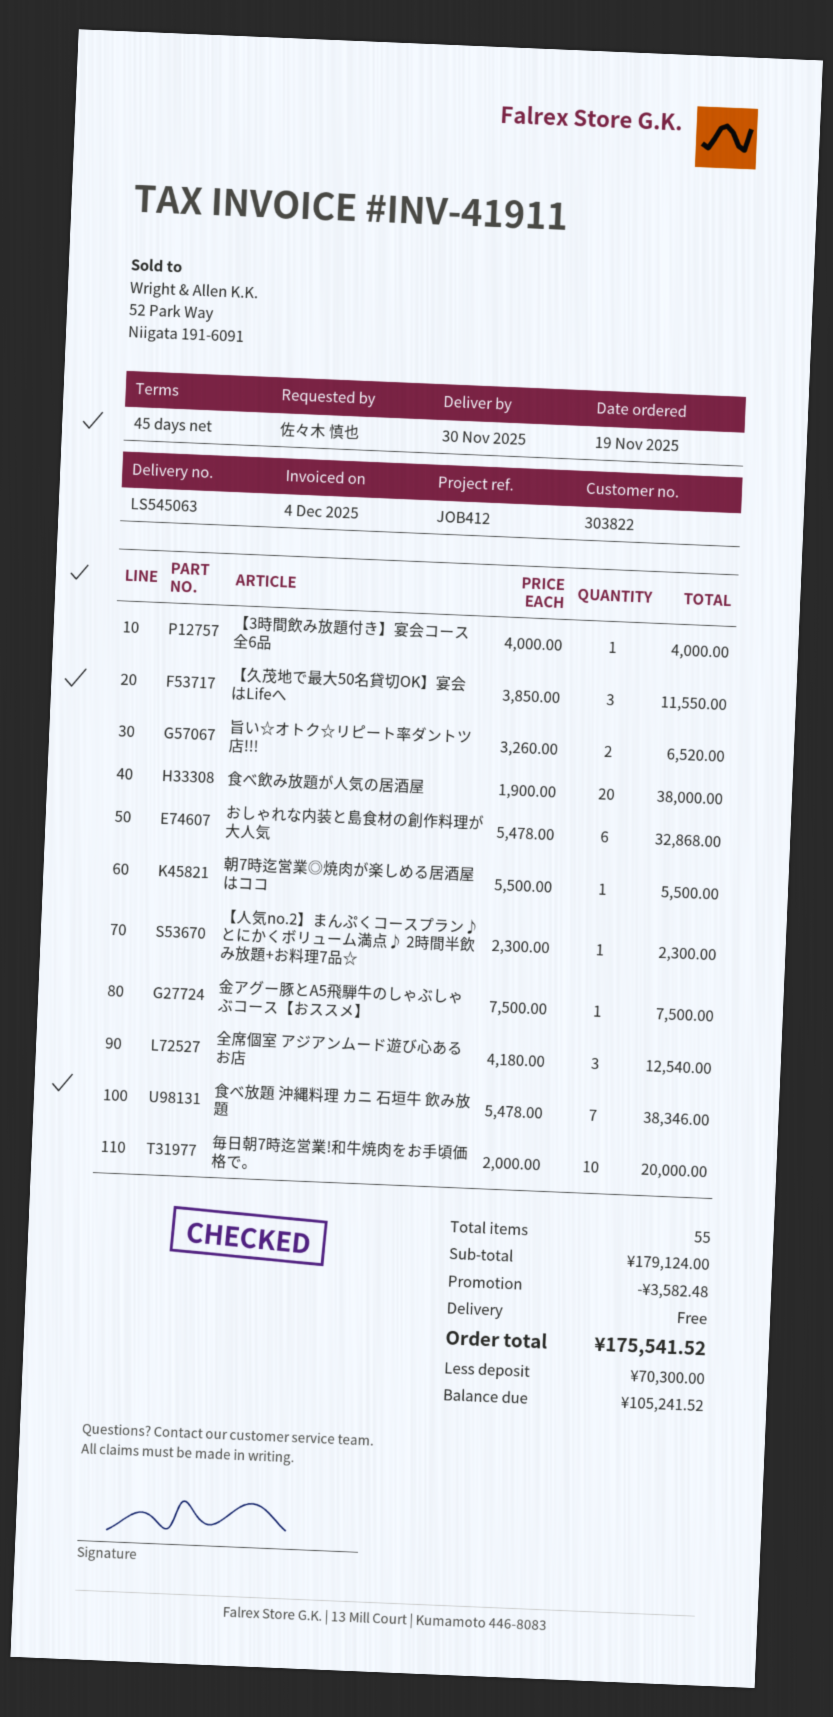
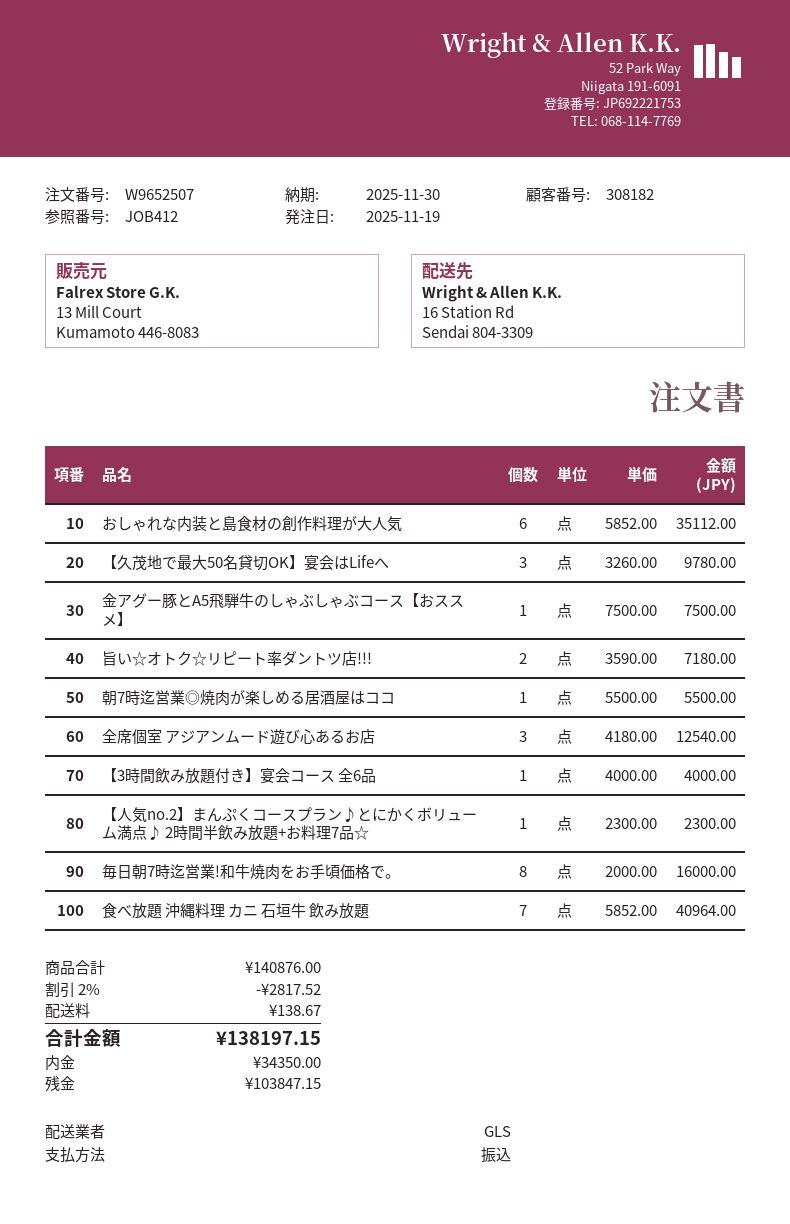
customer number: 303822 -> 308182
【久茂地で最大50名貸切OK】宴会はLifeへ: 3 x 3850.00 = 11550.00 -> 3 x 3260.00 = 9780.00
旨い☆オトク☆リピート率ダントツ店!!!: 2 x 3260.00 = 6520.00 -> 2 x 3590.00 = 7180.00
食べ飲み放題が人気の居酒屋: 20 x 1900.00 = 38000.00 -> none
おしゃれな内装と島食材の創作料理が大人気: 6 x 5478.00 = 32868.00 -> 6 x 5852.00 = 35112.00
食べ放題 沖縄料理 カニ 石垣牛 飲み放題: 7 x 5478.00 = 38346.00 -> 7 x 5852.00 = 40964.00
毎日朝7時迄営業!和牛焼肉をお手頃価格で。: 10 x 2000.00 = 20000.00 -> 8 x 2000.00 = 16000.00
subtotal: 179124.00 -> 140876.00
discount: 3582.48 -> 2817.52
shipping: 0.00 -> 138.67
total: 175541.52 -> 138197.15
deposit: 70300.00 -> 34350.00
balance: 105241.52 -> 103847.15

